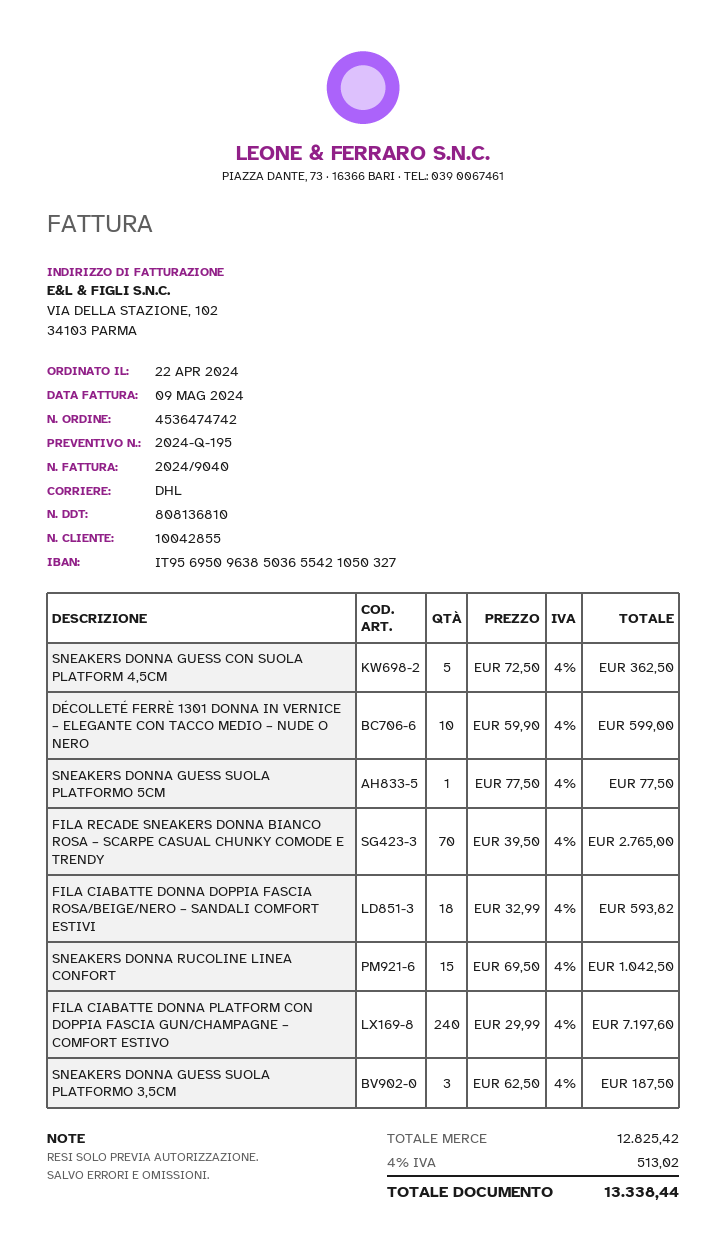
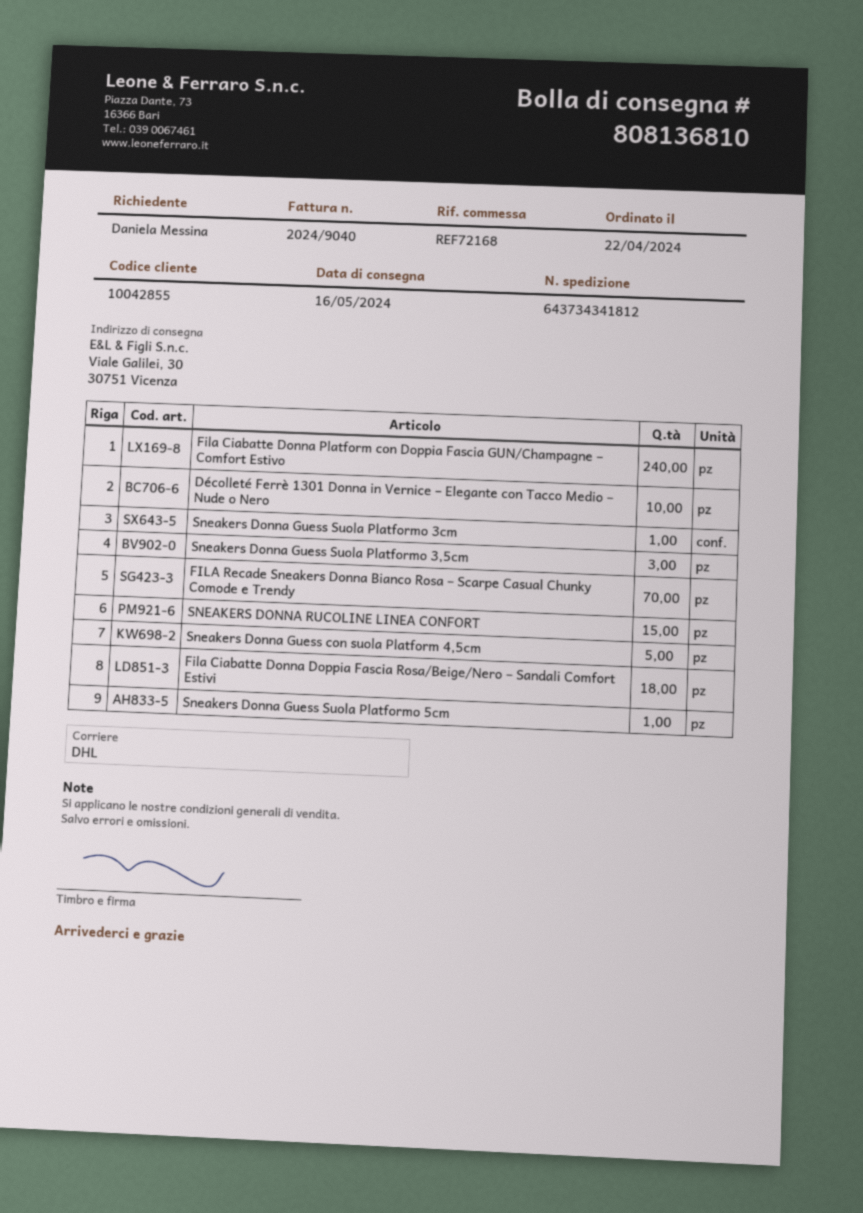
Sneakers Donna Guess Suola Platformo 3cm: none -> 1

